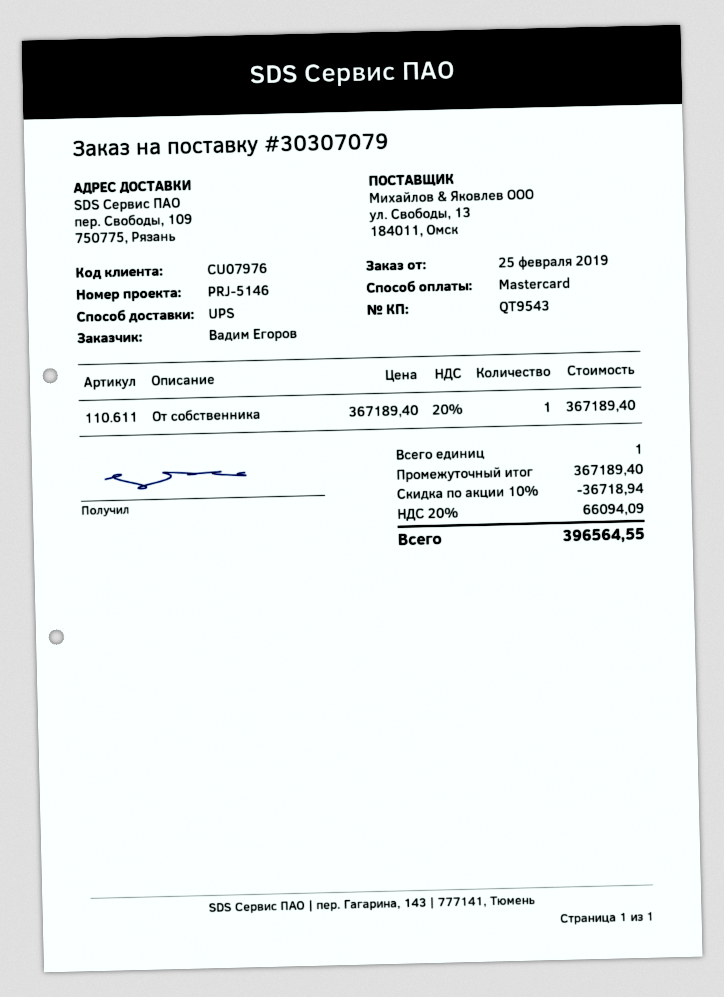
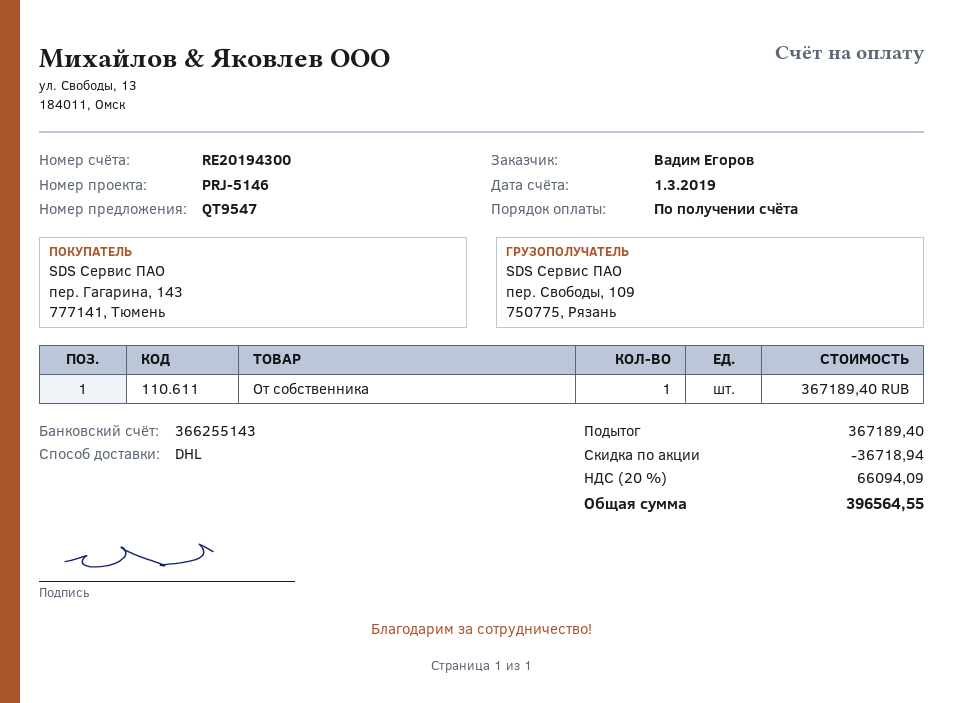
quote number: QT9543 -> QT9547
shipping method: UPS -> DHL

